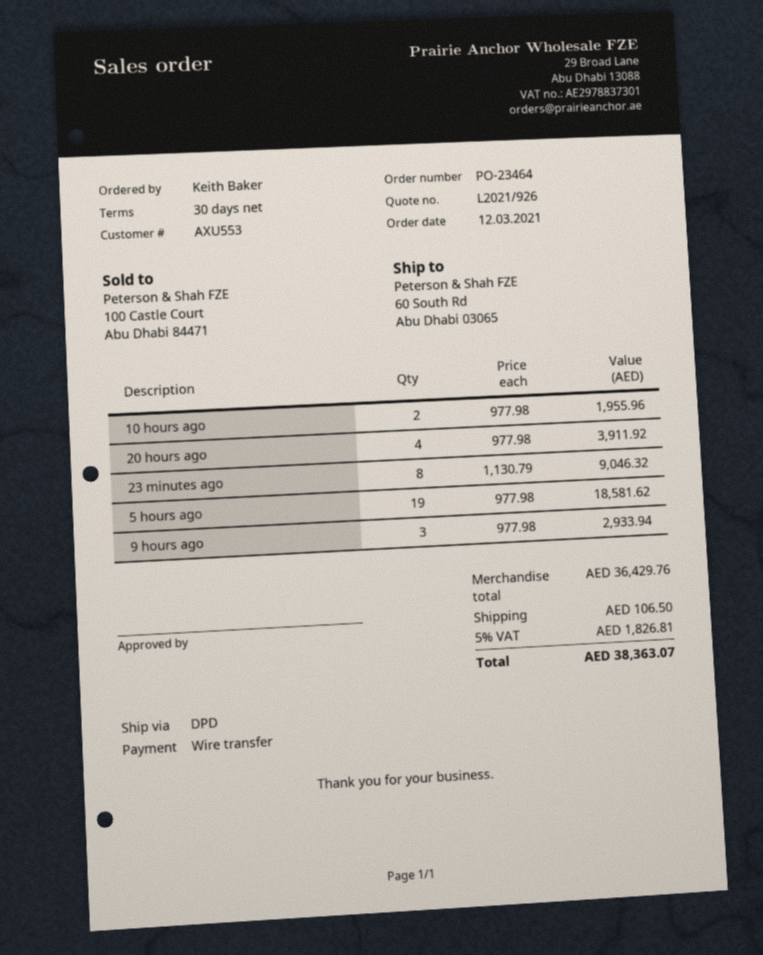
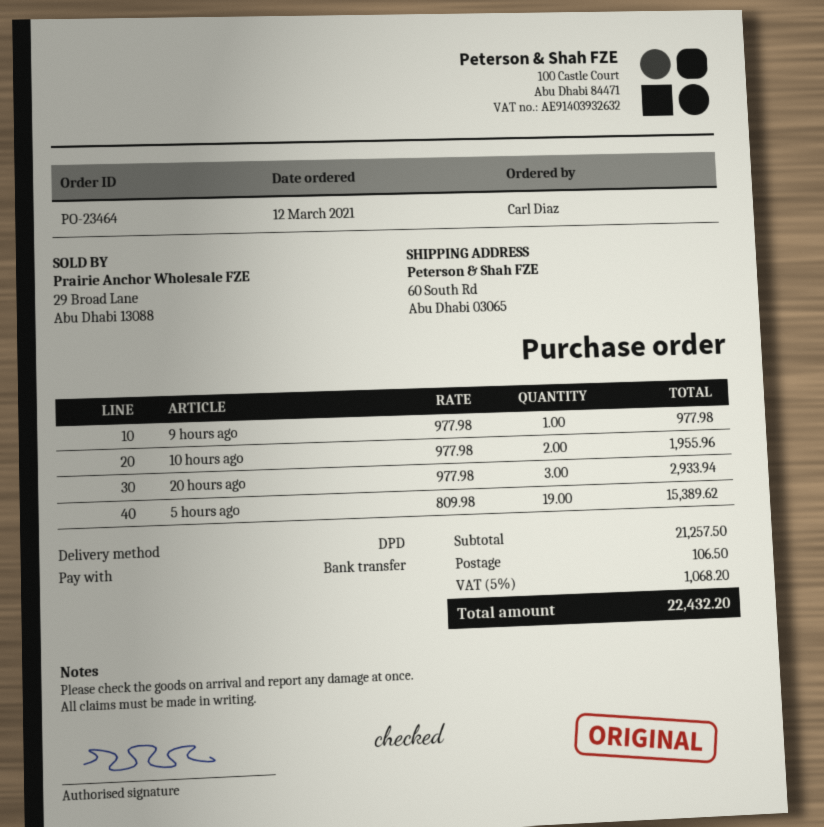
ordered by: Keith Baker -> Carl Diaz
20 hours ago: 4 x 977.98 = 3911.92 -> 3 x 977.98 = 2933.94
23 minutes ago: 8 x 1130.79 = 9046.32 -> none
5 hours ago: 19 x 977.98 = 18581.62 -> 19 x 809.98 = 15389.62
9 hours ago: 3 x 977.98 = 2933.94 -> 1 x 977.98 = 977.98
subtotal: 36429.76 -> 21257.50
tax: 5% = 1826.81 -> 5% = 1068.20
total: 38363.07 -> 22432.20

